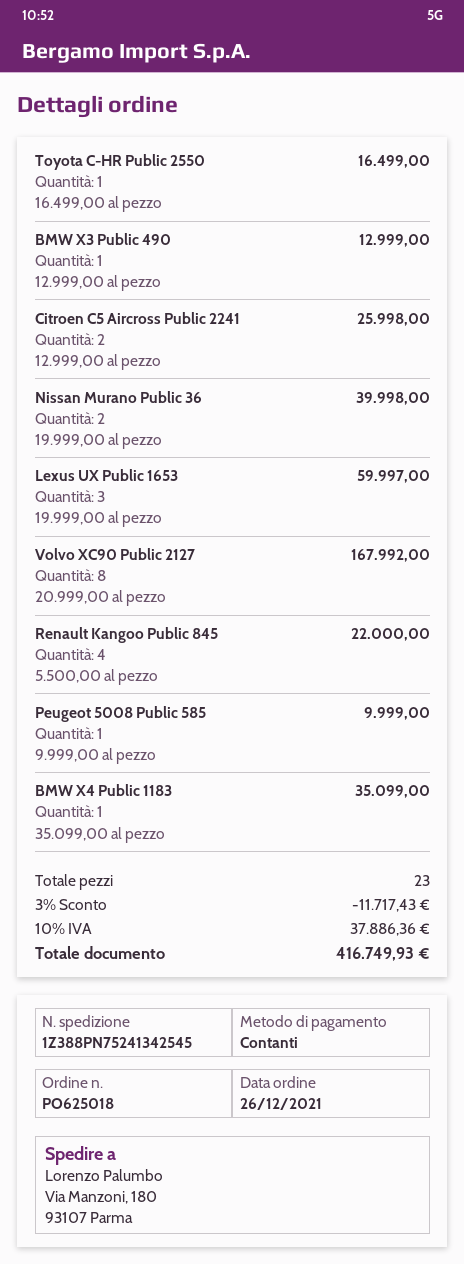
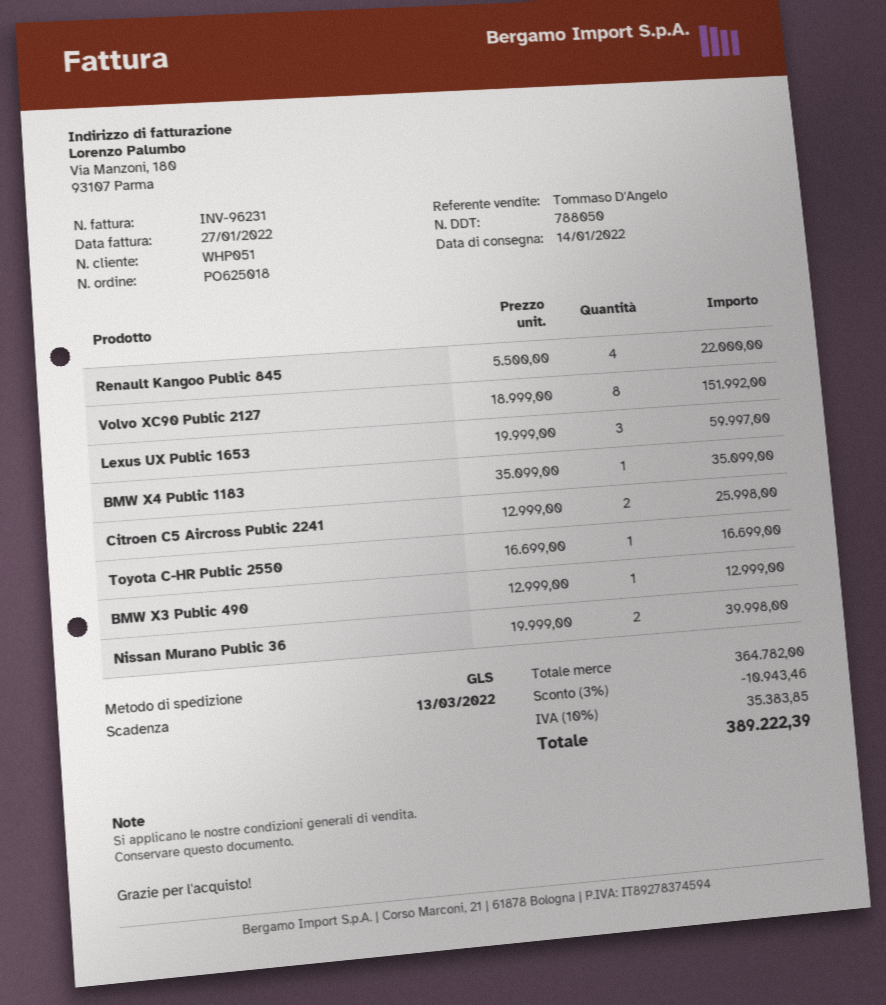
Toyota C-HR Public 2550: 1 x 16499.00 = 16499.00 -> 1 x 16699.00 = 16699.00
Volvo XC90 Public 2127: 8 x 20999.00 = 167992.00 -> 8 x 18999.00 = 151992.00
Peugeot 5008 Public 585: 1 x 9999.00 = 9999.00 -> none
discount: 3% = 11717.43 -> 3% = 10943.46
tax: 10% = 37886.36 -> 10% = 35383.85
total: 416749.93 -> 389222.39

